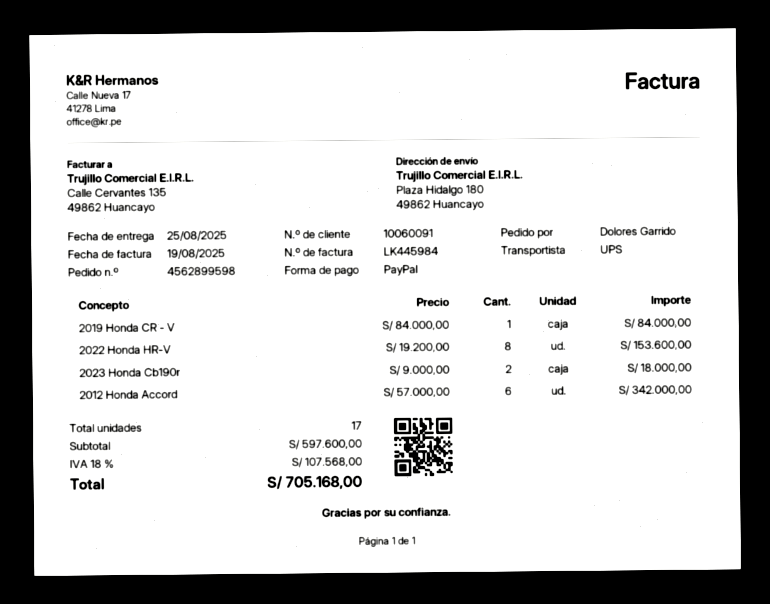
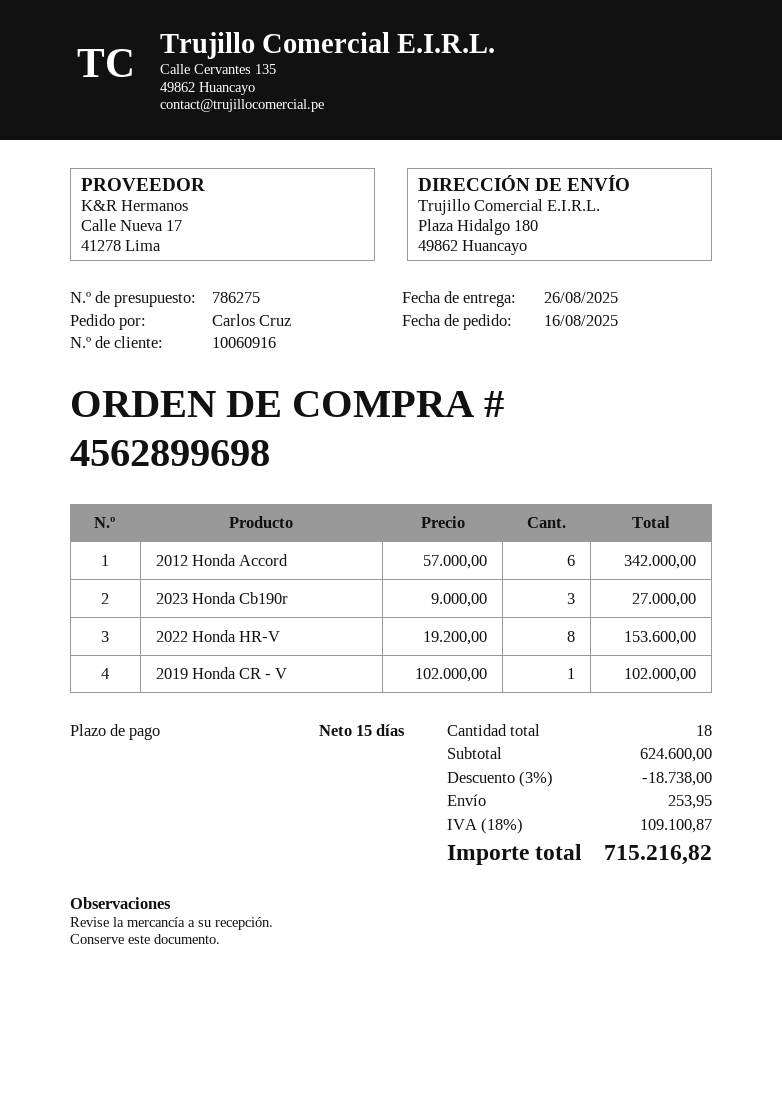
order number: 4562899598 -> 4562899698
delivery date: 2025-08-25 -> 2025-08-26
customer number: 10060091 -> 10060916
ordered by: Dolores Garrido -> Carlos Cruz
2019 Honda CR - V: 1 x 84000.00 = 84000.00 -> 1 x 102000.00 = 102000.00
2023 Honda Cb190r: 2 x 9000.00 = 18000.00 -> 3 x 9000.00 = 27000.00
total quantity: 17 -> 18
subtotal: 597600.00 -> 624600.00
discount: none -> 3% = 18738.00
shipping: none -> 253.95
tax: 18% = 107568.00 -> 18% = 109100.87
total: 705168.00 -> 715216.82

